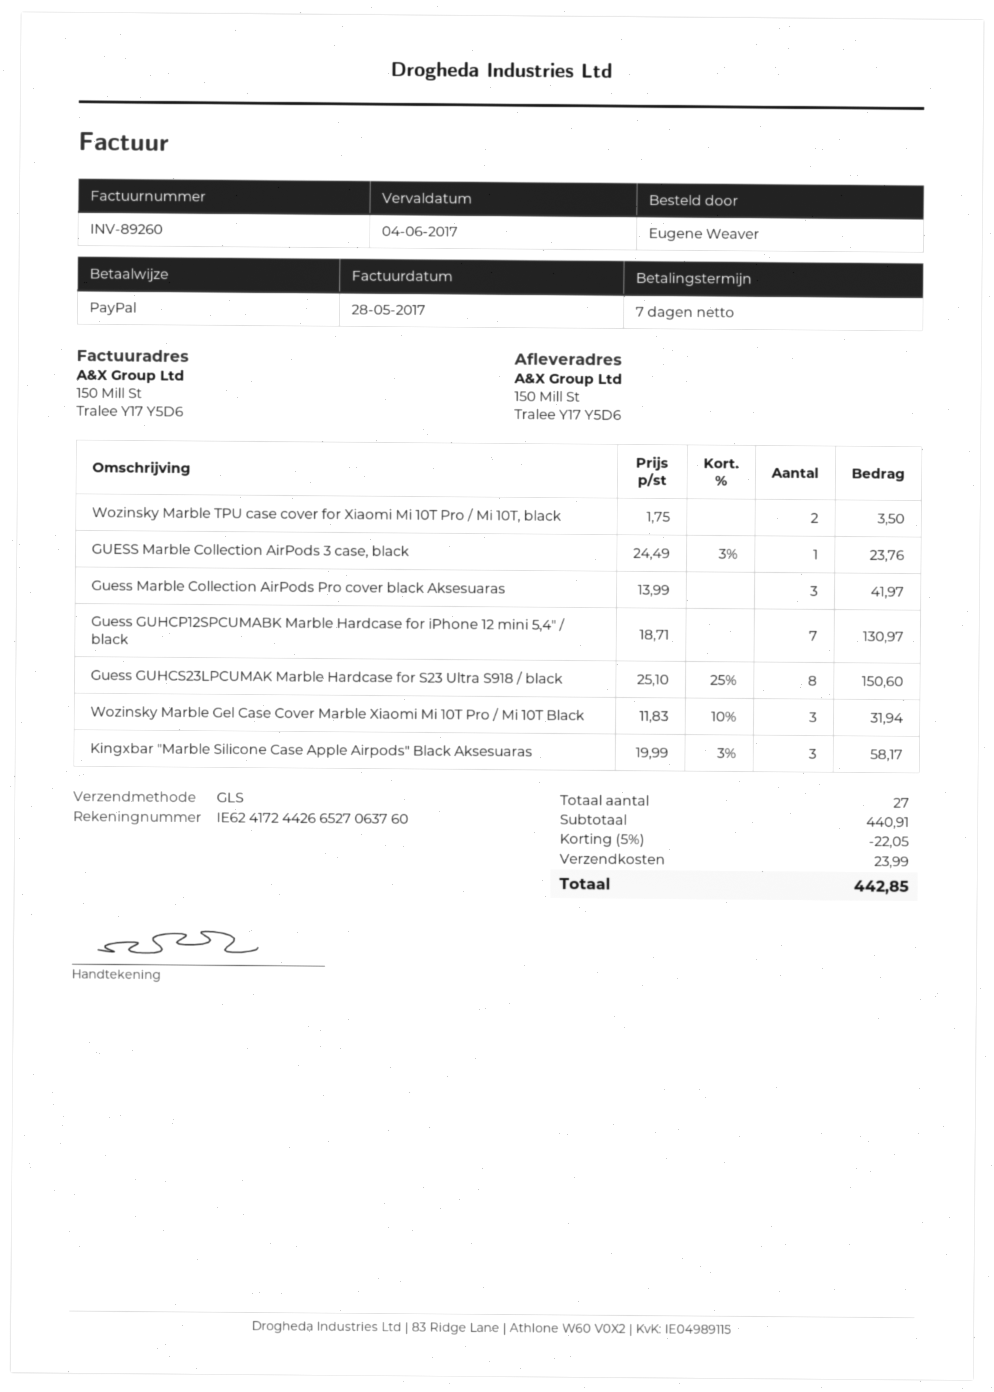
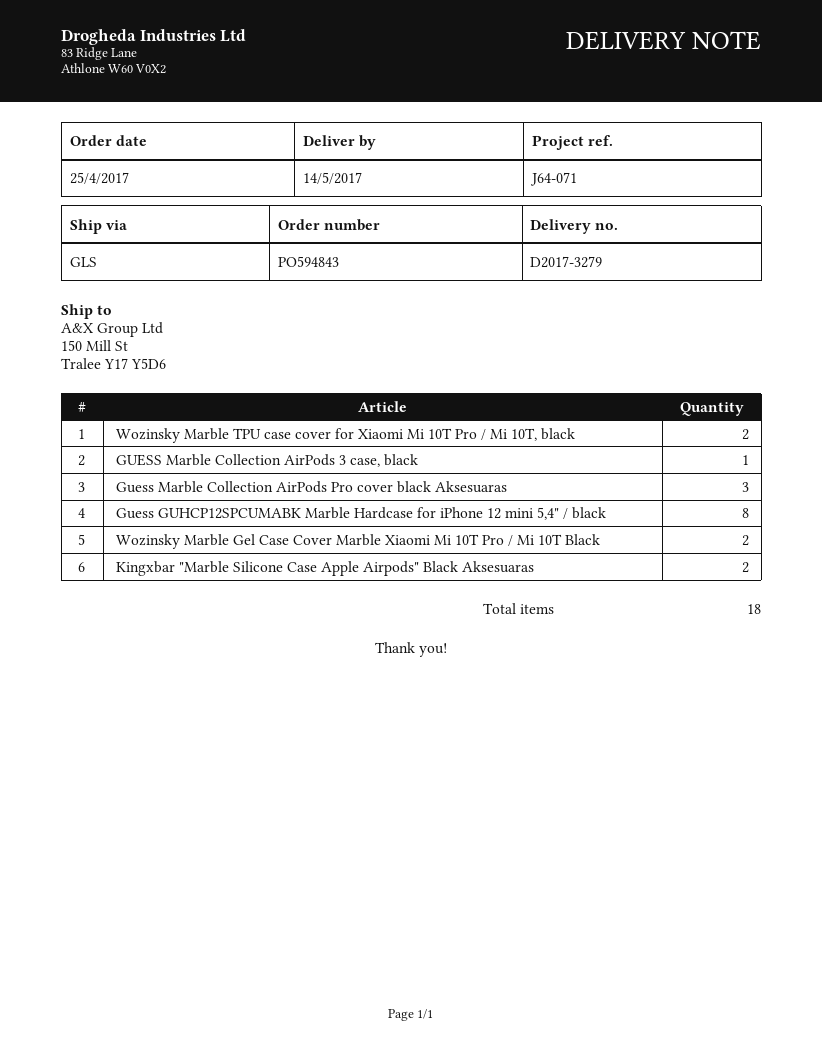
Guess GUHCP12SPCUMABK Marble Hardcase for iPhone 12 mini 5,4" / black: 7 -> 8
Guess GUHCS23LPCUMAK Marble Hardcase for S23 Ultra S918 / black: 8 -> none
Wozinsky Marble Gel Case Cover Marble Xiaomi Mi 10T Pro / Mi 10T Black: 3 -> 2
Kingxbar "Marble Silicone Case Apple Airpods" Black Aksesuaras: 3 -> 2
total quantity: 27 -> 18

